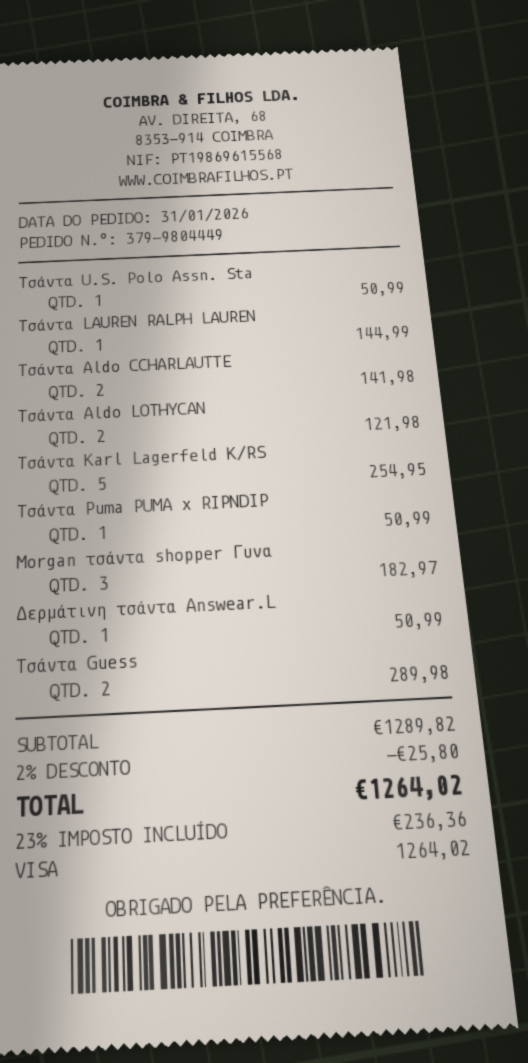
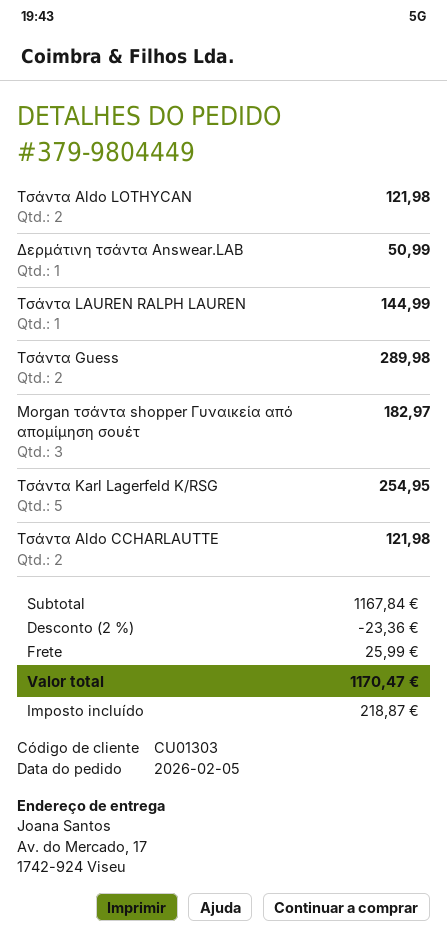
order date: 2026-01-31 -> 2026-02-05
Τσάντα U.S. Polo Assn. Sta: 1 for 50.99 -> none
Τσάντα Aldo CCHARLAUTTE: 2 for 141.98 -> 2 for 121.98
Τσάντα Puma PUMA x RIPNDIP: 1 for 50.99 -> none
subtotal: 1289.82 -> 1167.84
discount: 2% = 25.80 -> 2% = 23.36
shipping: none -> 25.99
tax: 236.36 -> 218.87
total: 1264.02 -> 1170.47

